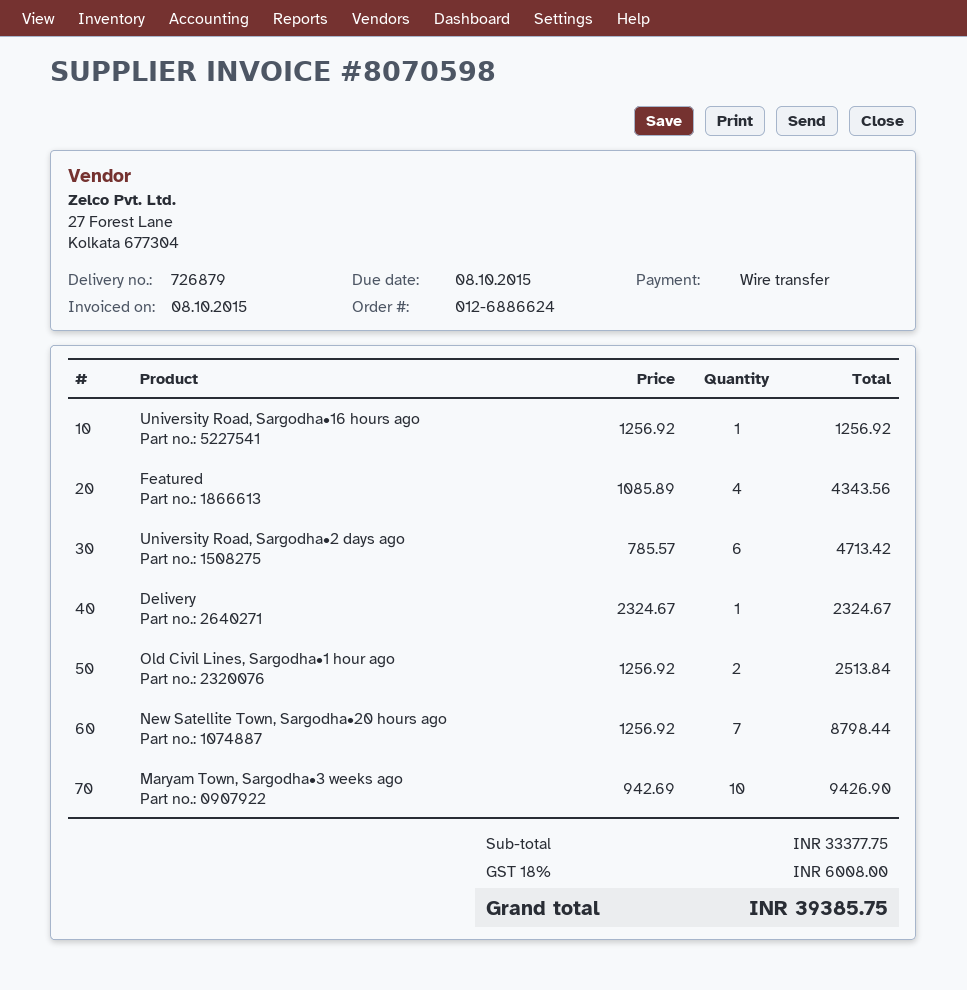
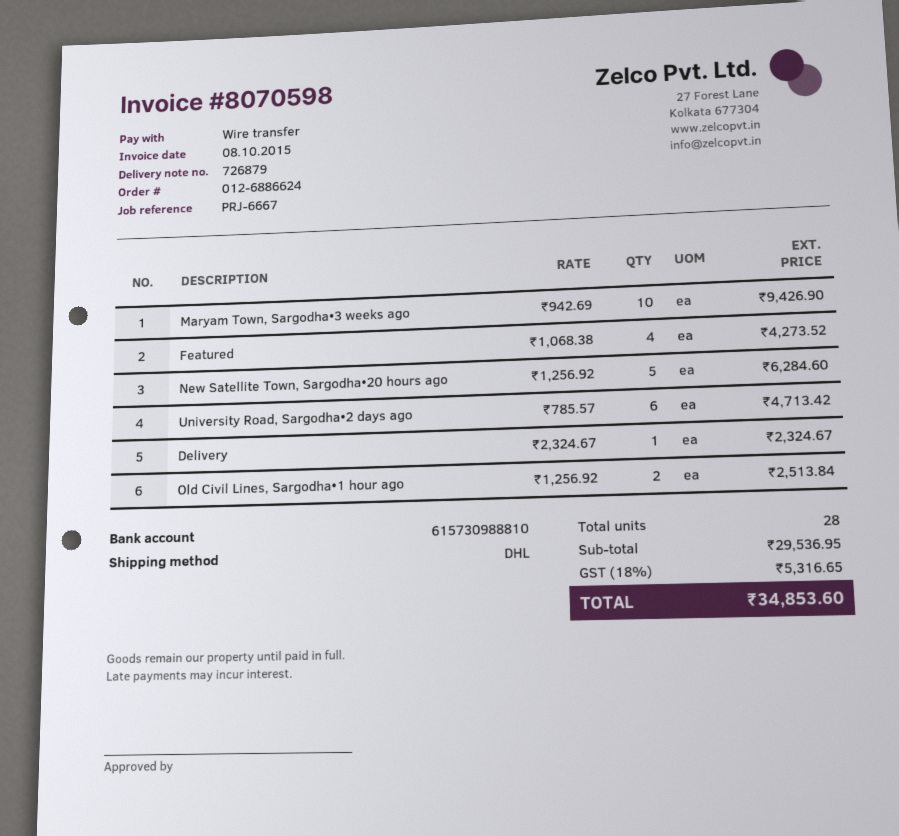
University Road, Sargodha•16 hours ago: 1 x 1256.92 = 1256.92 -> none
Featured: 4 x 1085.89 = 4343.56 -> 4 x 1068.38 = 4273.52
New Satellite Town, Sargodha•20 hours ago: 7 x 1256.92 = 8798.44 -> 5 x 1256.92 = 6284.60
subtotal: 33377.75 -> 29536.95
tax: 18% = 6008.00 -> 18% = 5316.65
total: 39385.75 -> 34853.60

